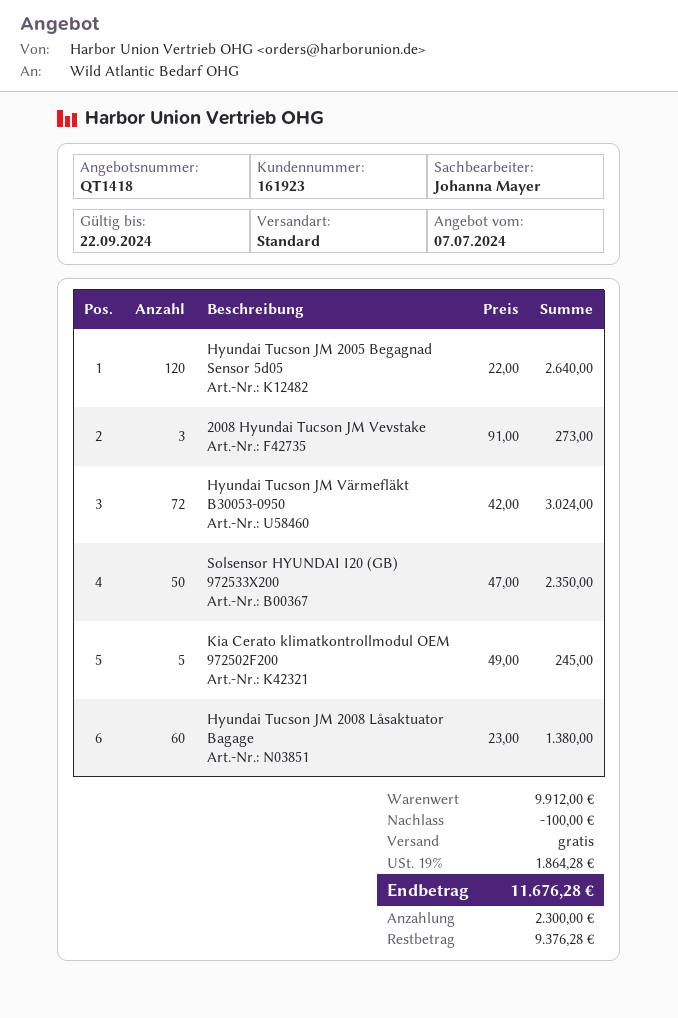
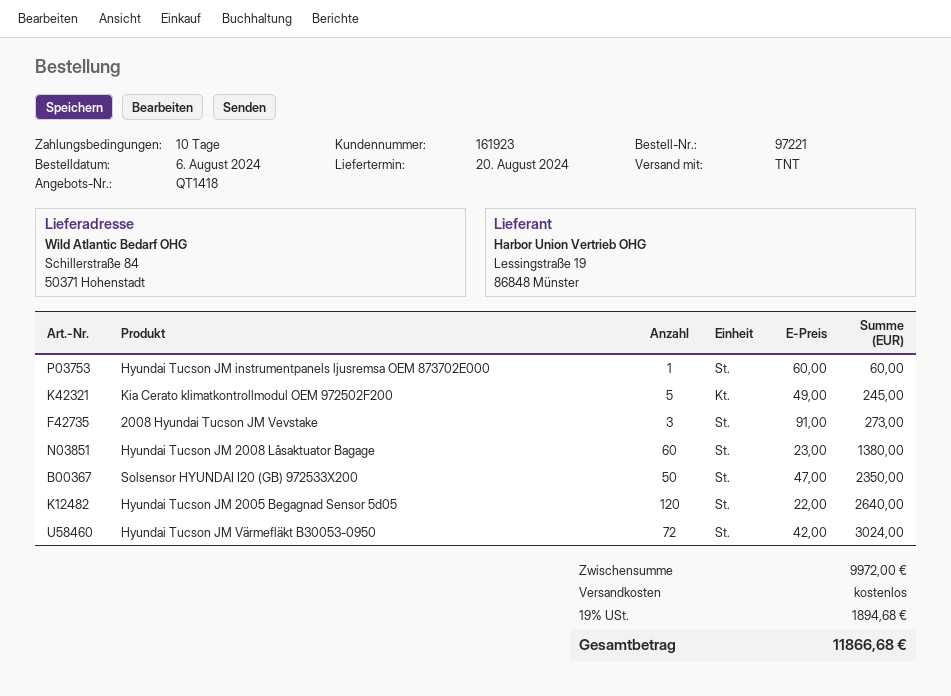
shipping method: standard -> TNT
Hyundai Tucson JM instrumentpanels ljusremsa OEM 873702E000: none -> 1 x 60.00 = 60.00
subtotal: 9912.00 -> 9972.00
discount: 100.00 -> none
tax: 19% = 1864.28 -> 19% = 1894.68
total: 11676.28 -> 11866.68

